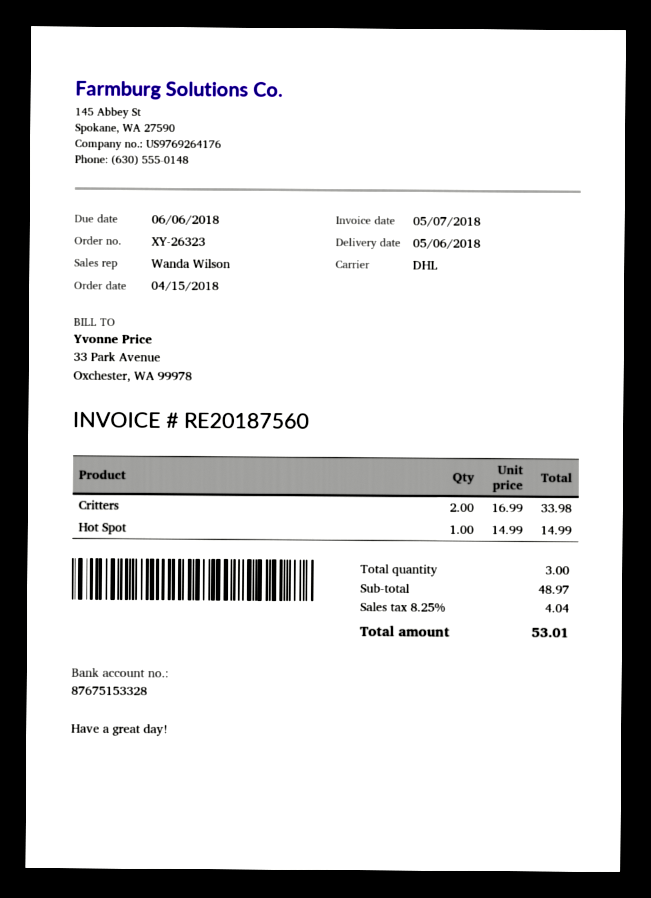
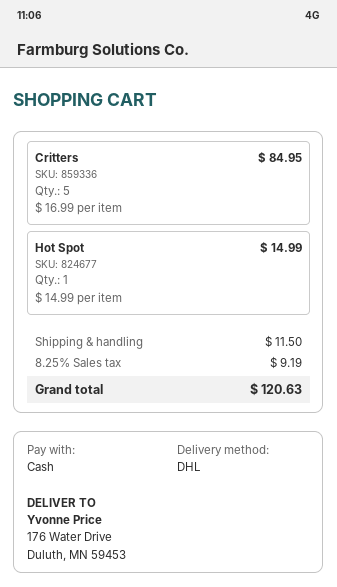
Critters: 2 x 16.99 = 33.98 -> 5 x 16.99 = 84.95
shipping: none -> 11.50
tax: 8.25% = 4.04 -> 8.25% = 9.19
total: 53.01 -> 120.63

